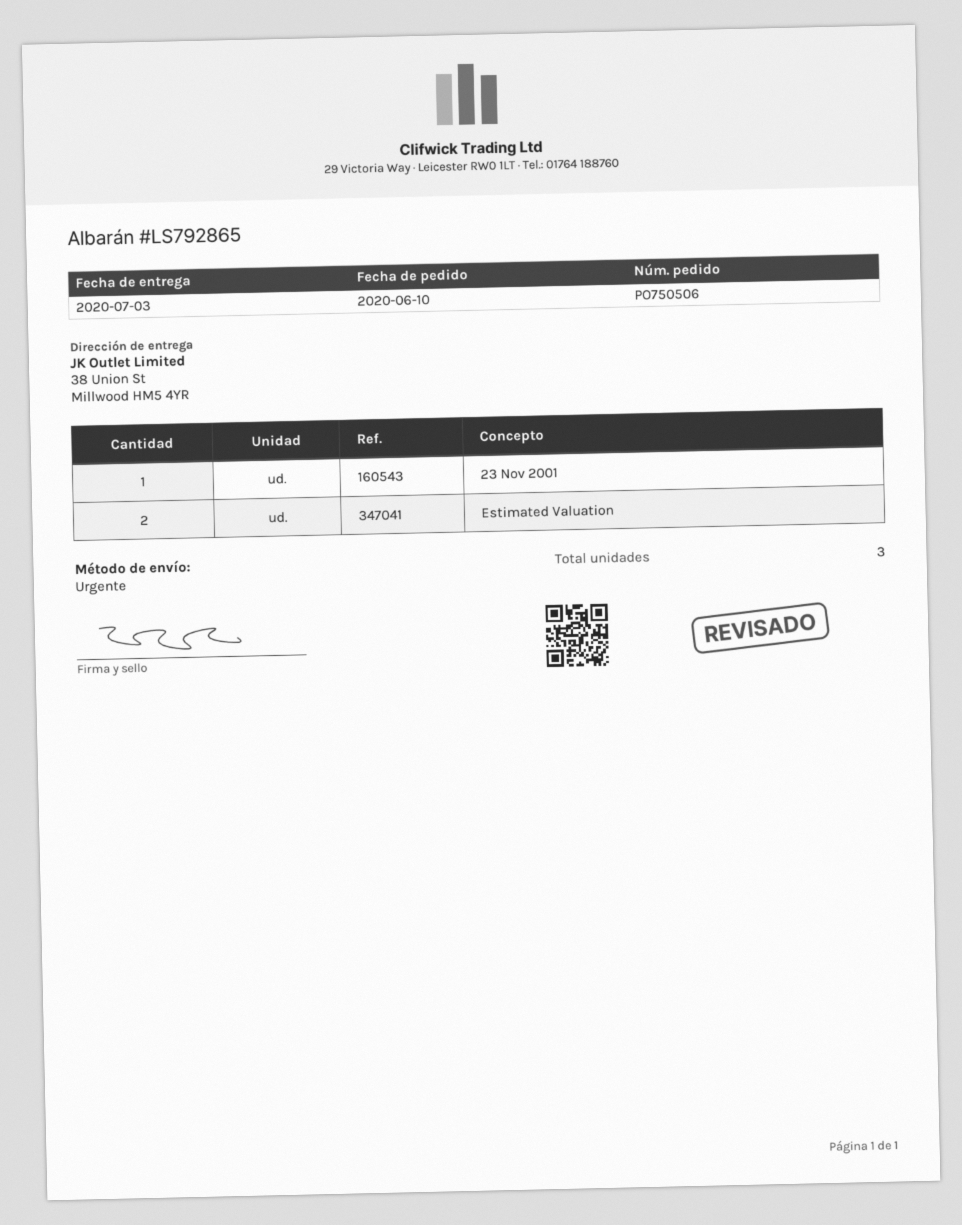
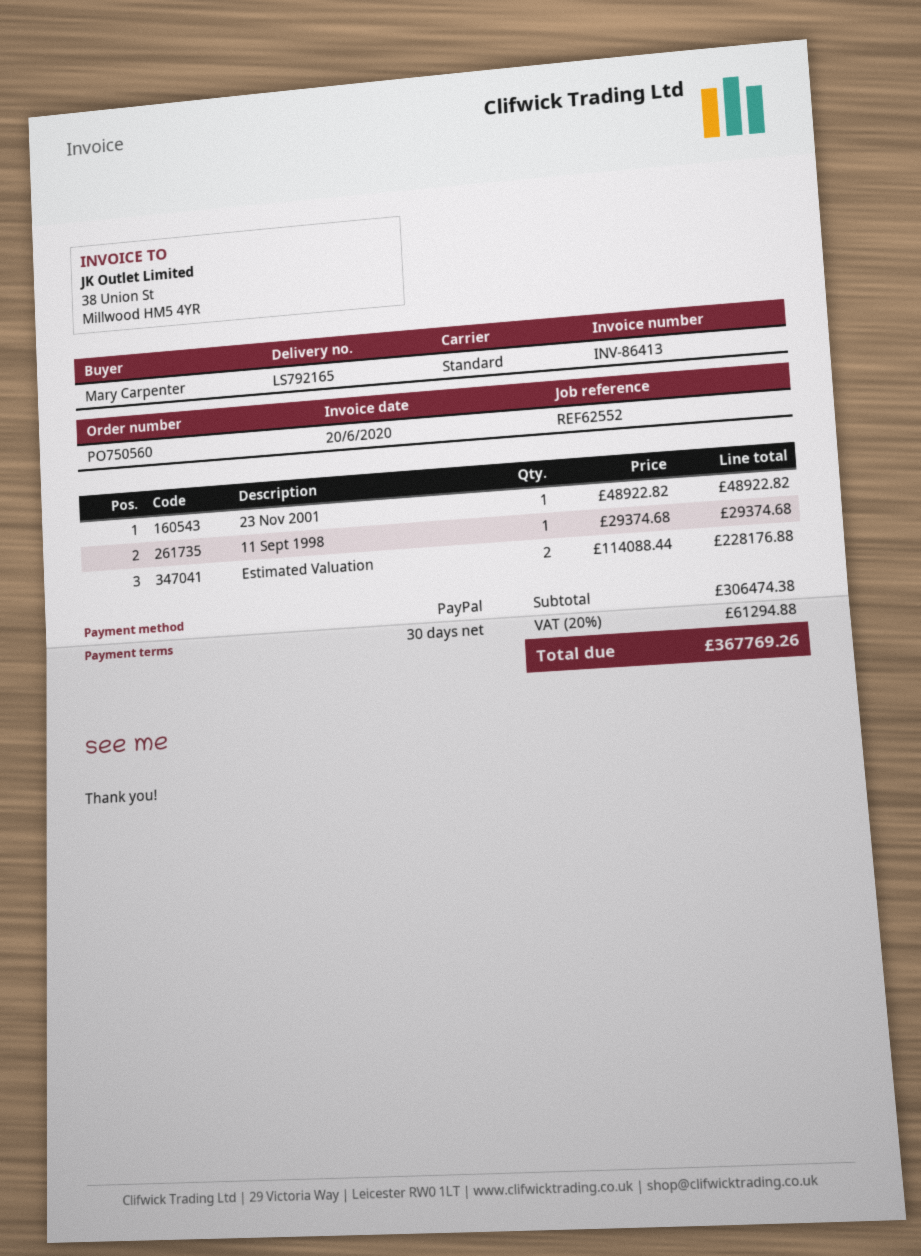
order number: PO750506 -> PO750560
delivery note number: LS792865 -> LS792165
shipping method: express -> standard
11 Sept 1998: none -> 1

